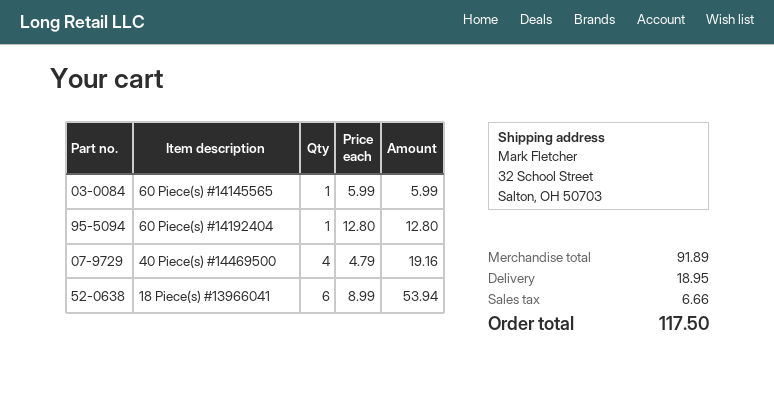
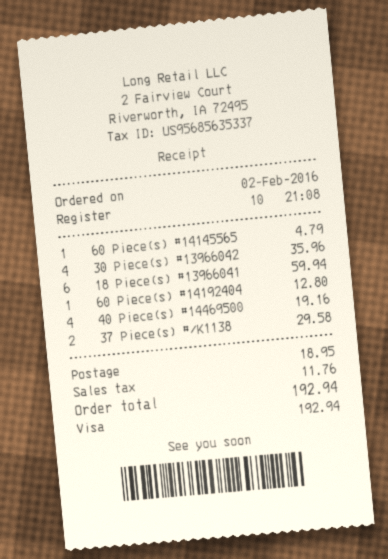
60 Piece(s) #14145565: 1 for 5.99 -> 1 for 4.79
18 Piece(s) #13966041: 6 for 53.94 -> 6 for 59.94
30 Piece(s) #13966042: none -> 4 for 35.96
37 Piece(s) #/K1138: none -> 2 for 29.58
tax: 6.66 -> 11.76
total: 117.50 -> 192.94

